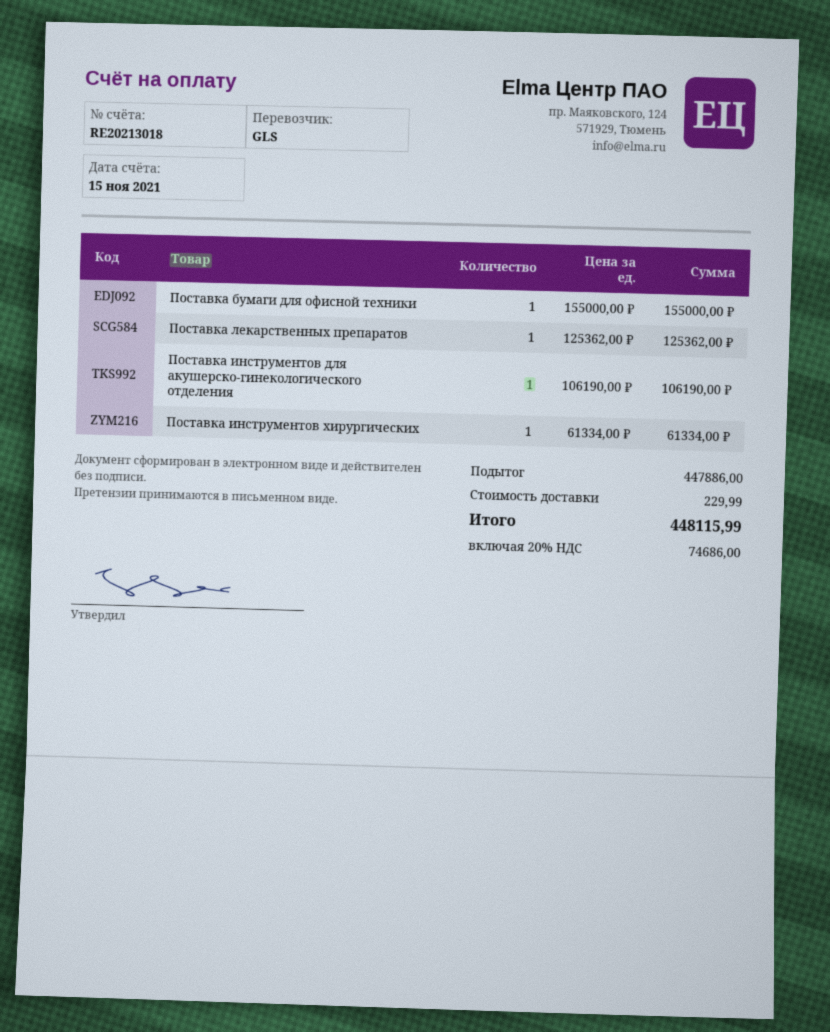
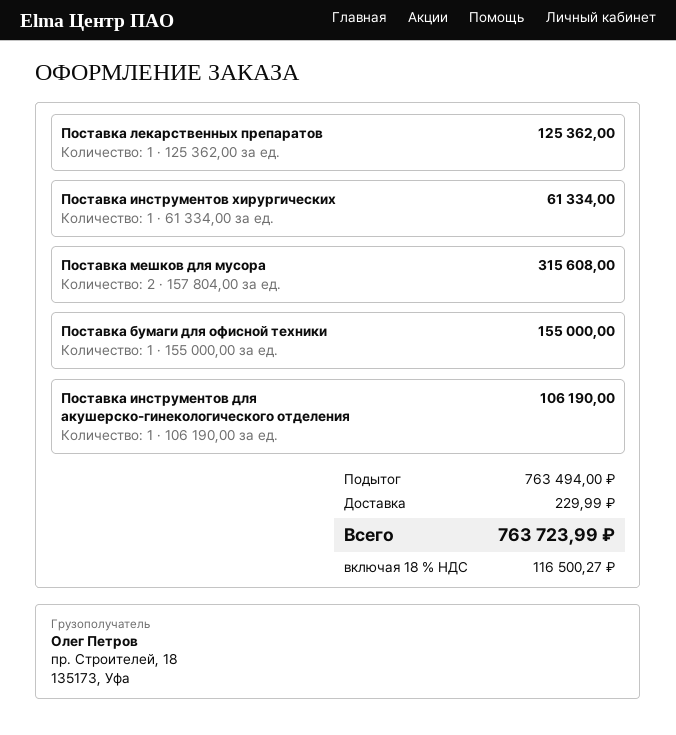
Поставка мешков для мусора: none -> 2 x 157804.00 = 315608.00
subtotal: 447886.00 -> 763494.00
tax: 20% = 74686.00 -> 18% = 116500.27
total: 448115.99 -> 763723.99

